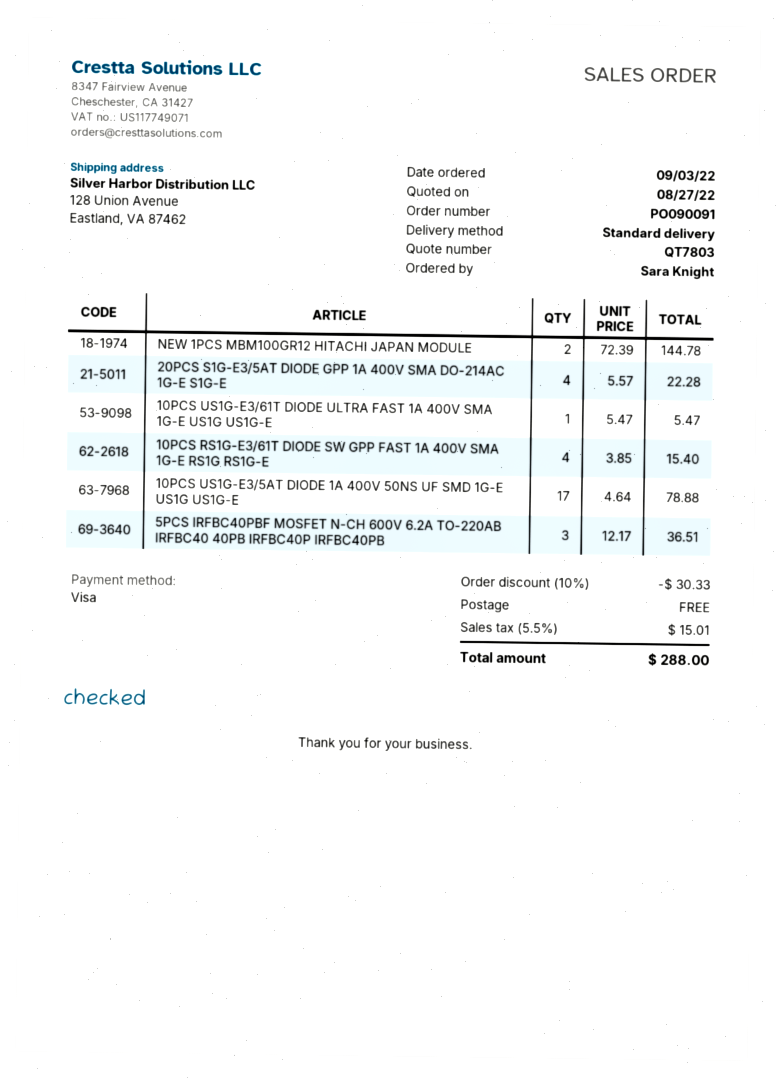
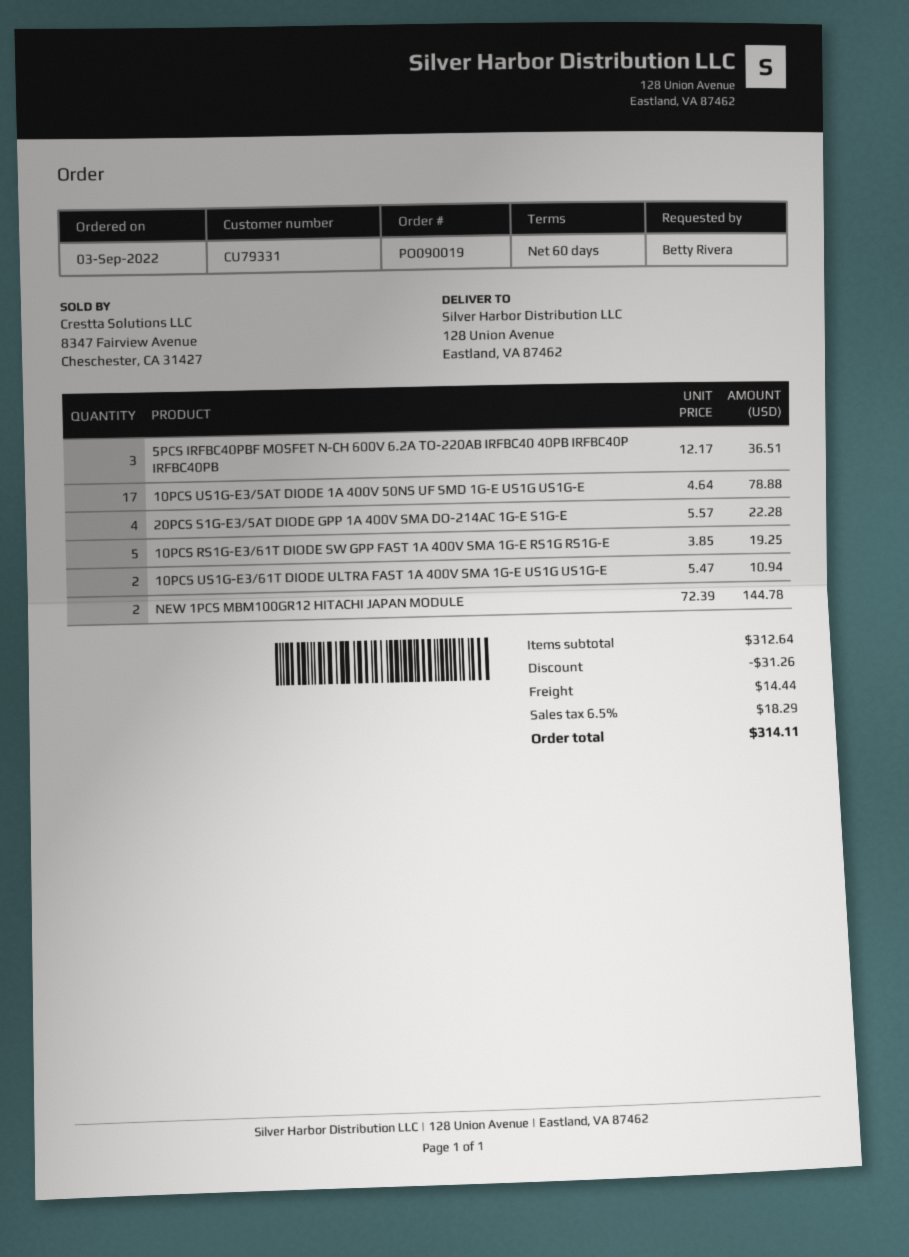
order number: PO090091 -> PO090019
ordered by: Sara Knight -> Betty Rivera
10PCS US1G-E3/61T DIODE ULTRA FAST 1A 400V SMA 1G-E US1G US1G-E: 1 x 5.47 = 5.47 -> 2 x 5.47 = 10.94
10PCS RS1G-E3/61T DIODE SW GPP FAST 1A 400V SMA 1G-E RS1G RS1G-E: 4 x 3.85 = 15.40 -> 5 x 3.85 = 19.25
discount: 30.33 -> 31.26
shipping: 0.00 -> 14.44
tax: 5.5% = 15.01 -> 6.5% = 18.29
total: 288.00 -> 314.11

